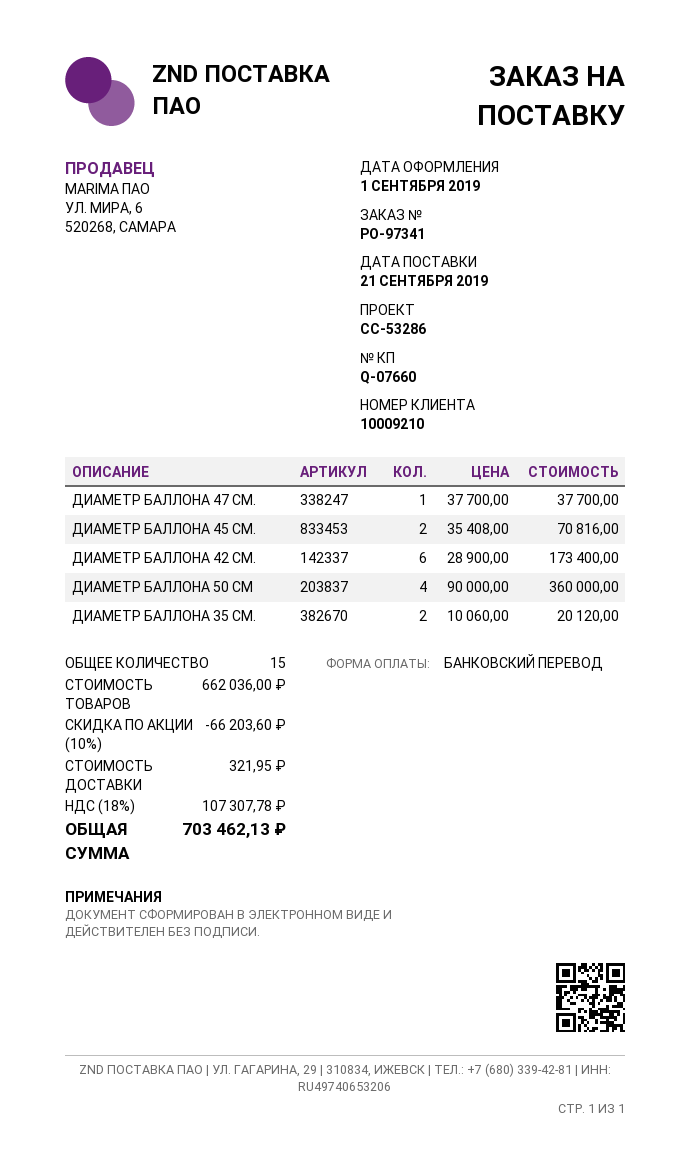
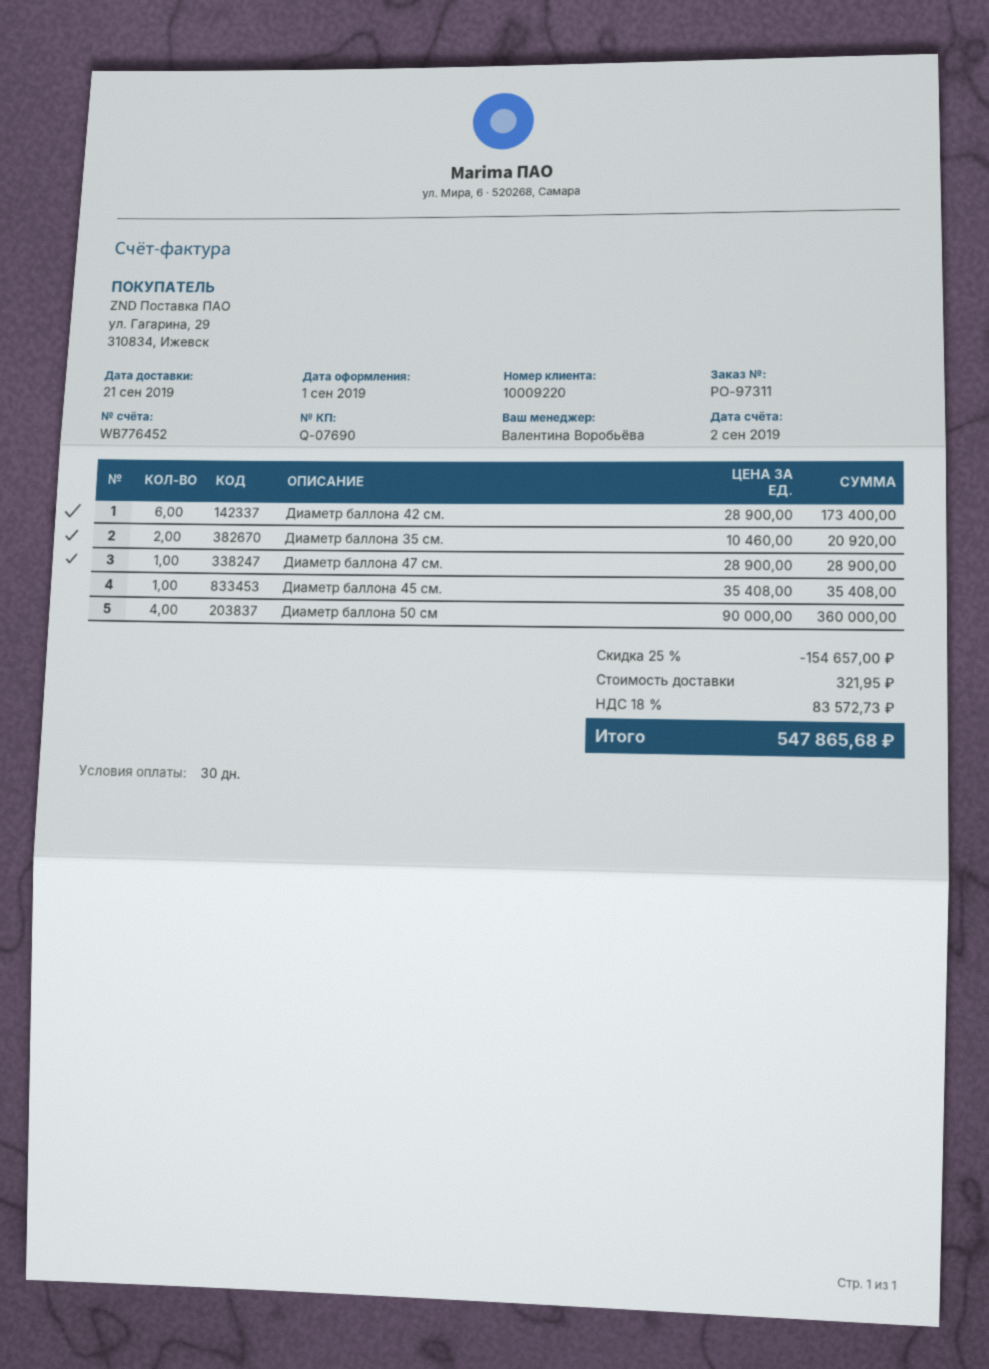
quote number: Q-07660 -> Q-07690
order number: PO-97341 -> PO-97311
customer number: 10009210 -> 10009220
ДИАМЕТР БАЛЛОНА 47 СМ.: 1 x 37700.00 = 37700.00 -> 1 x 28900.00 = 28900.00
ДИАМЕТР БАЛЛОНА 45 СМ.: 2 x 35408.00 = 70816.00 -> 1 x 35408.00 = 35408.00
ДИАМЕТР БАЛЛОНА 35 СМ.: 2 x 10060.00 = 20120.00 -> 2 x 10460.00 = 20920.00
discount: 10% = 66203.60 -> 25% = 154657.00
tax: 18% = 107307.78 -> 18% = 83572.73
total: 703462.13 -> 547865.68

